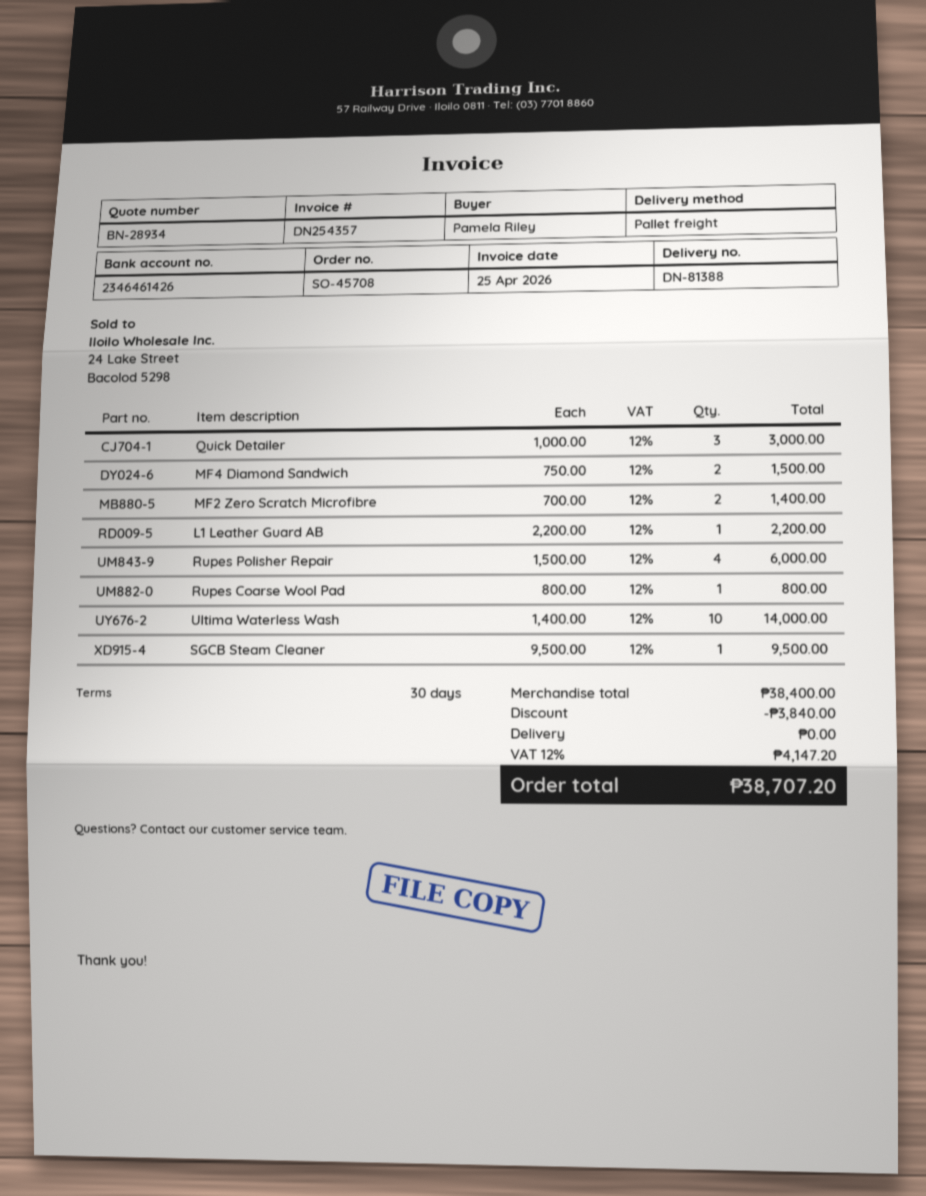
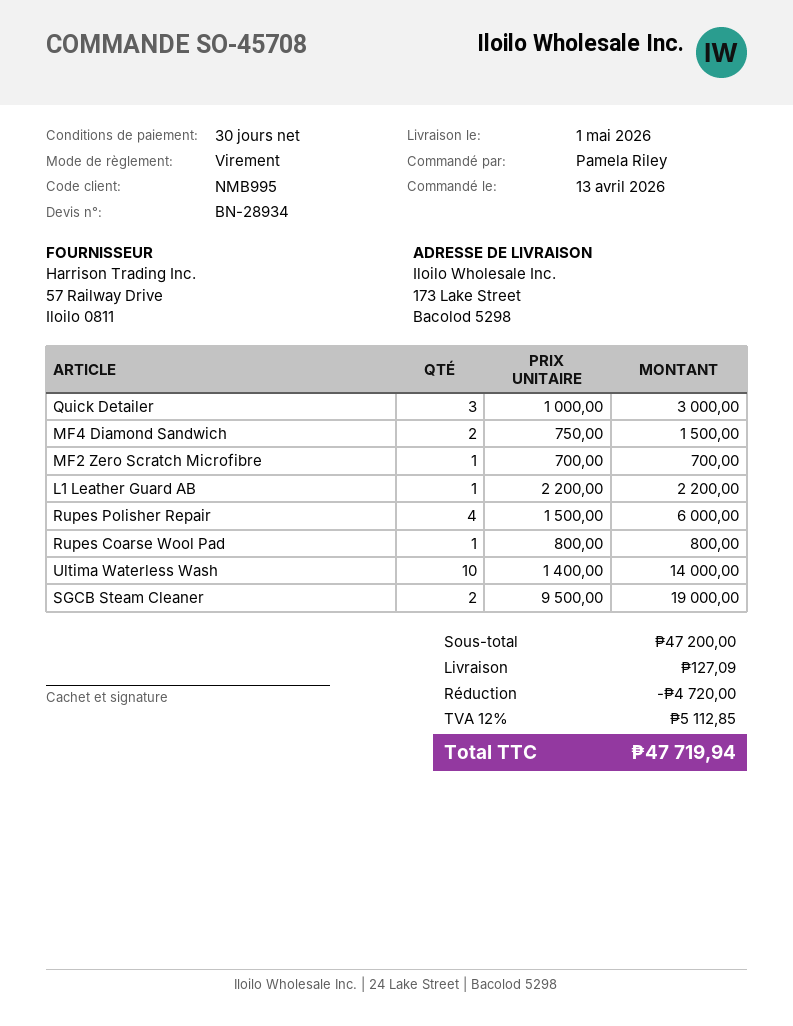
MF2 Zero Scratch Microfibre: 2 x 700.00 = 1400.00 -> 1 x 700.00 = 700.00
SGCB Steam Cleaner: 1 x 9500.00 = 9500.00 -> 2 x 9500.00 = 19000.00
subtotal: 38400.00 -> 47200.00
discount: 3840.00 -> 4720.00
shipping: 0.00 -> 127.09
tax: 12% = 4147.20 -> 12% = 5112.85
total: 38707.20 -> 47719.94

